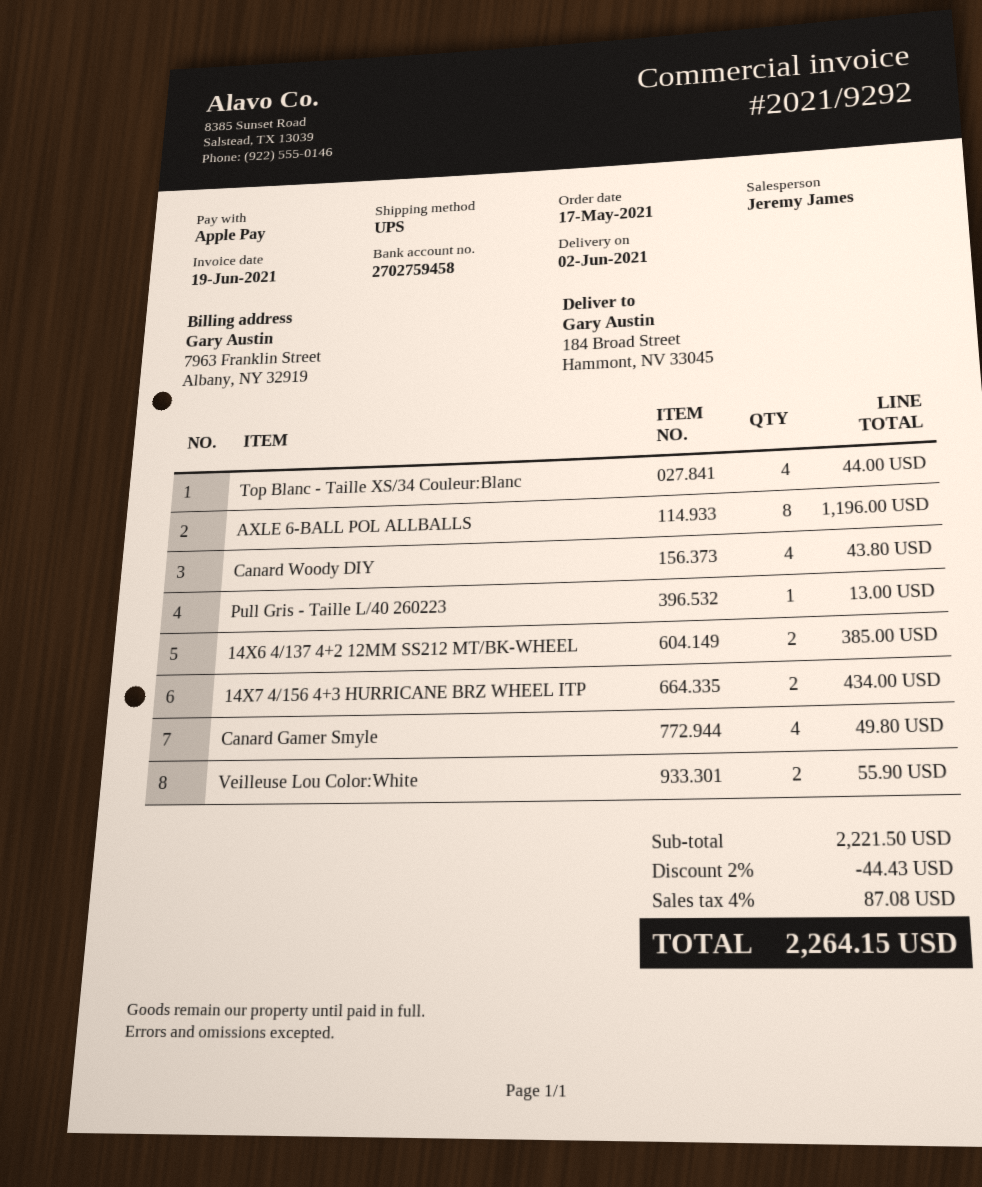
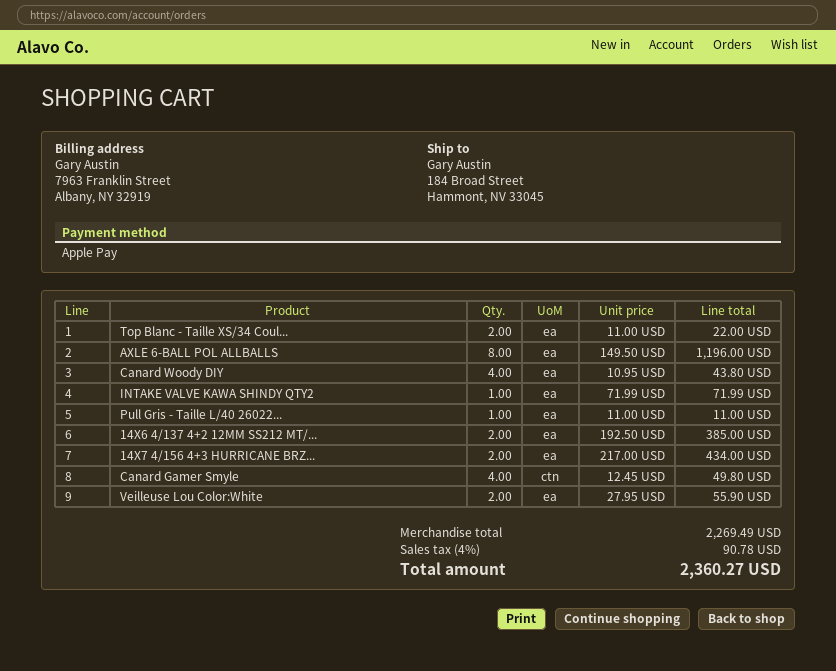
Top Blanc - Taille XS/34 Couleur:Blanc: 4 for 44.00 -> 2 for 22.00
Pull Gris - Taille L/40 260223: 1 for 13.00 -> 1 for 11.00
INTAKE VALVE KAWA SHINDY QTY2: none -> 1 for 71.99
subtotal: 2221.50 -> 2269.49
discount: 2% = 44.43 -> none
tax: 4% = 87.08 -> 4% = 90.78
total: 2264.15 -> 2360.27

